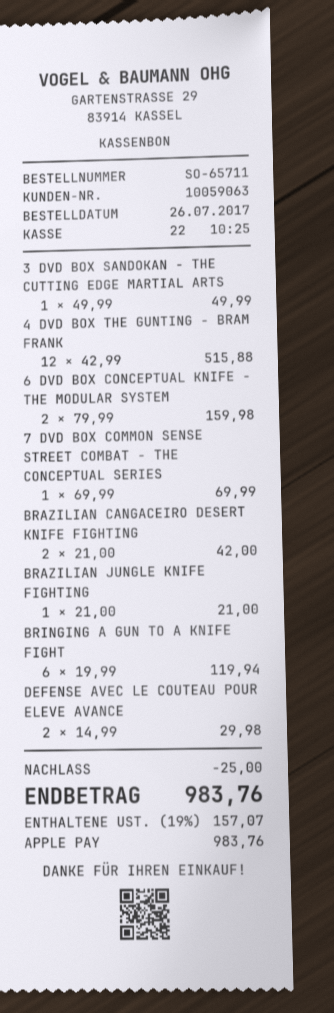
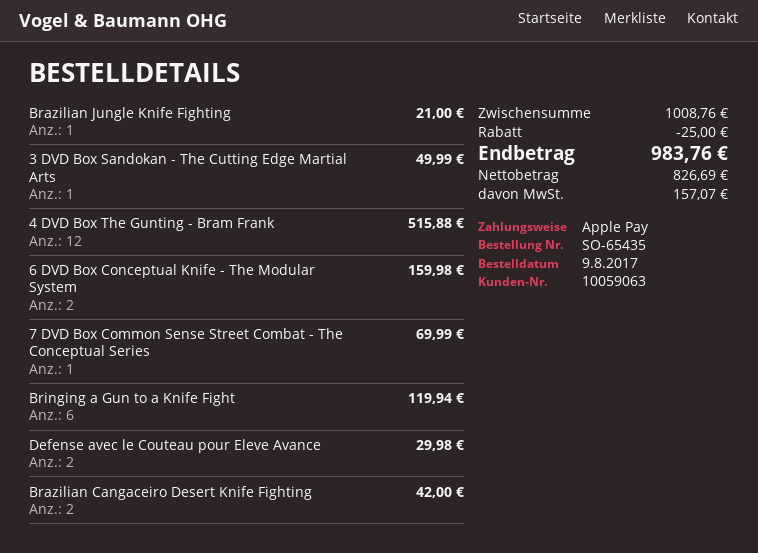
order number: SO-65711 -> SO-65435
order date: 2017-07-26 -> 2017-08-09

